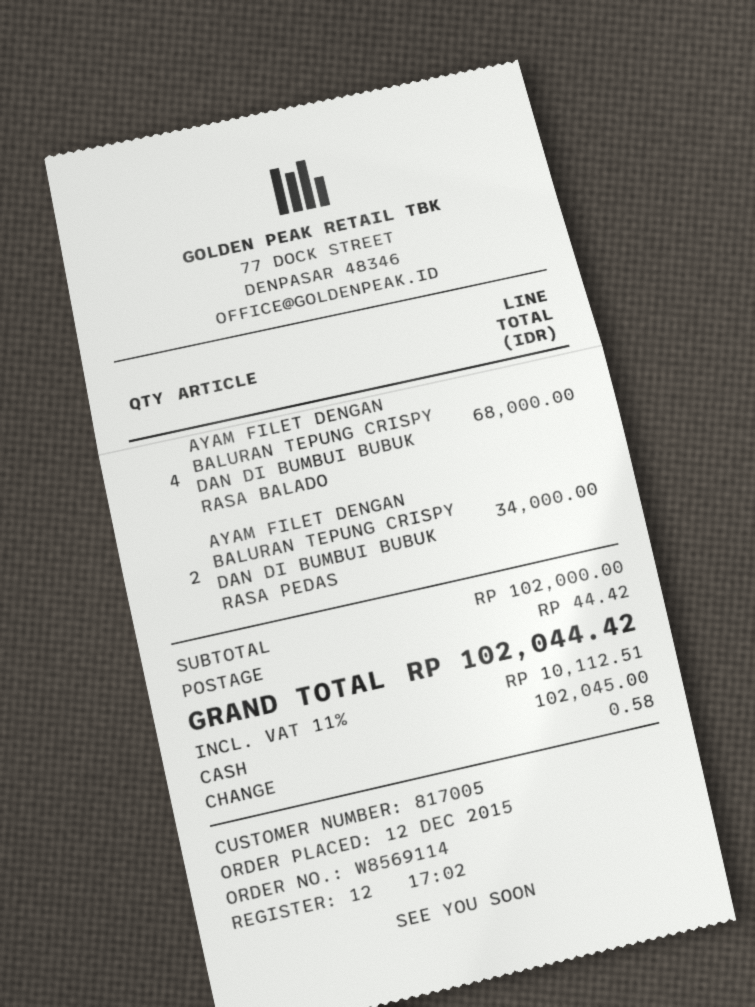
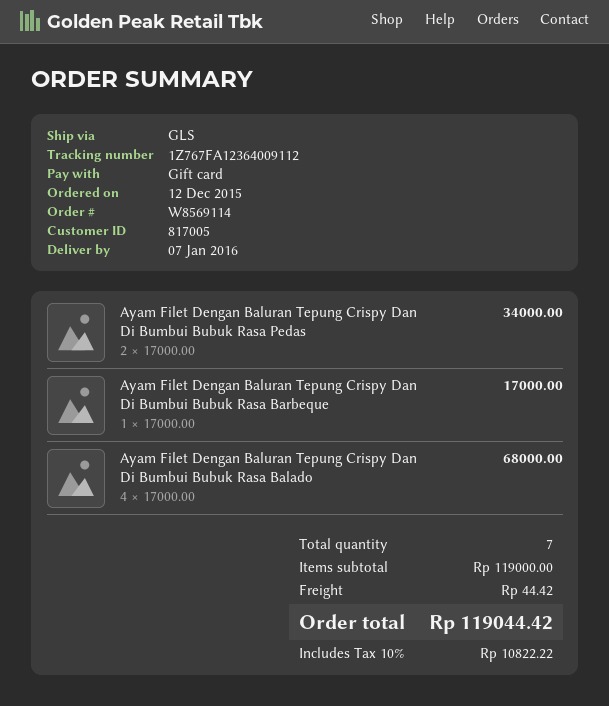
payment method: cash -> gift card
Ayam Filet Dengan Baluran Tepung Crispy Dan Di Bumbui Bubuk Rasa Barbeque: none -> 1 for 17000.00
subtotal: 102000.00 -> 119000.00
tax: 11% = 10112.51 -> 10% = 10822.22
total: 102044.42 -> 119044.42

